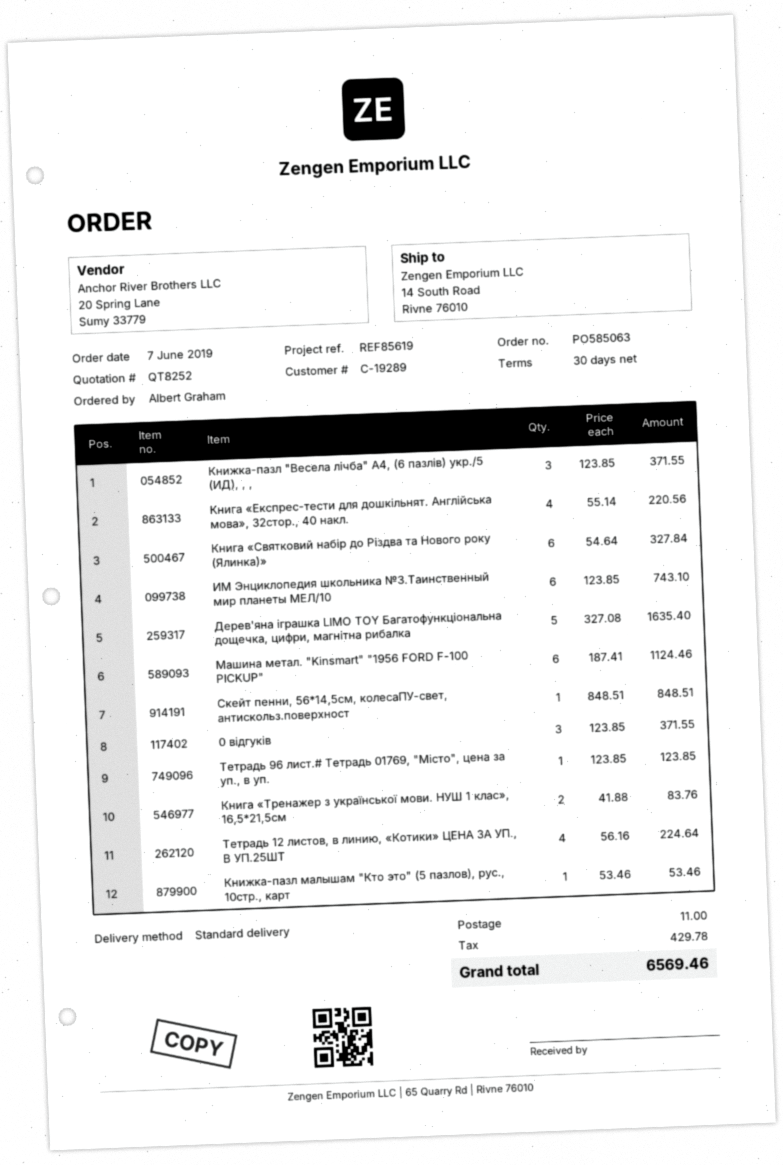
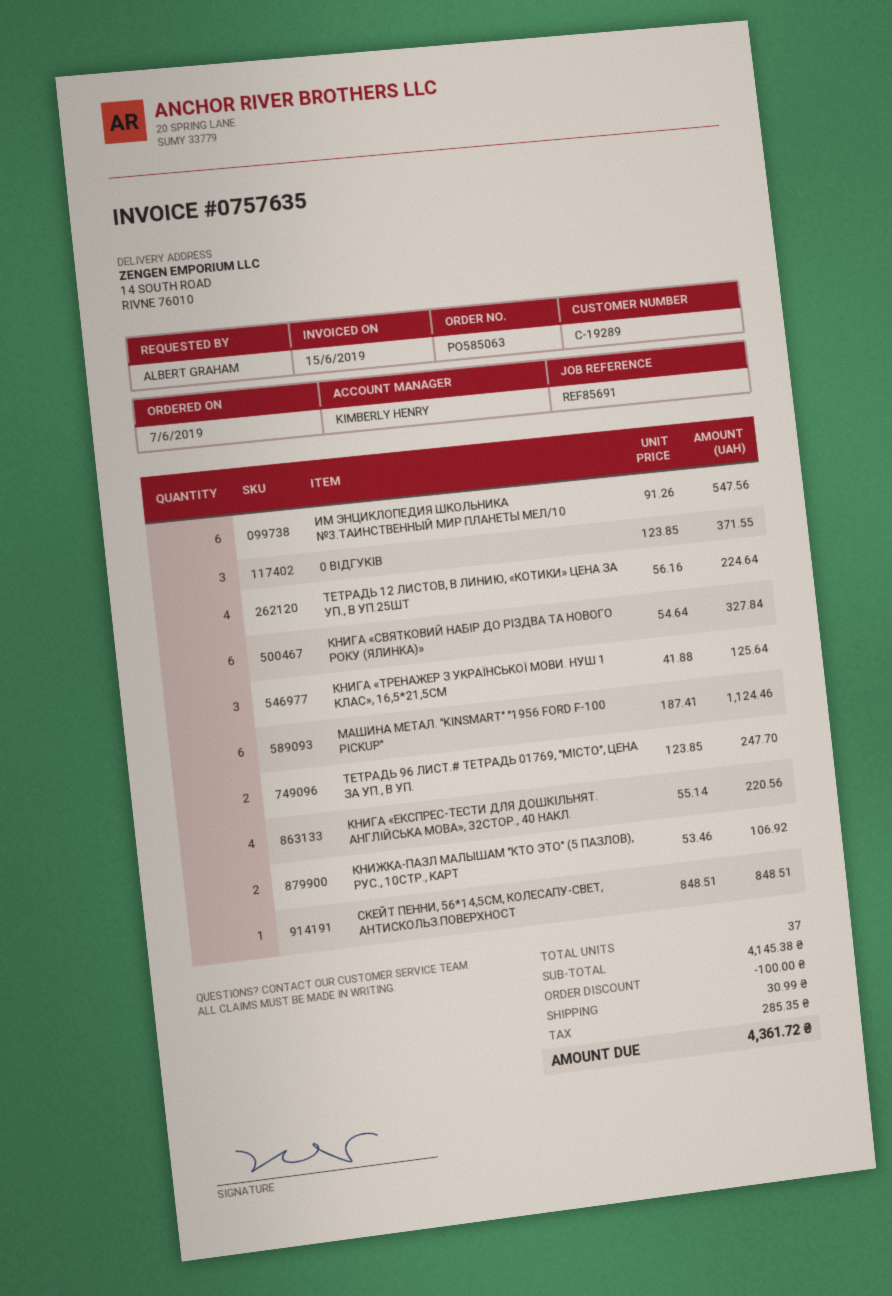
reference: REF85619 -> REF85691
Книжка-пазл "Весела лічба" А4, (6 пазлів) укр./5 (ИД), , ,: 3 x 123.85 = 371.55 -> none
ИМ Энциклопедия школьника №3.Таинственный мир планеты МЕЛ/10: 6 x 123.85 = 743.10 -> 6 x 91.26 = 547.56
Дерев'яна іграшка LIMO TOY Багатофункціональна дощечка, цифри, магнітна рибалка: 5 x 327.08 = 1635.40 -> none
Тетрадь 96 лист.# Тетрадь 01769, "Місто", цена за уп., в уп.: 1 x 123.85 = 123.85 -> 2 x 123.85 = 247.70
Книга «Тренажер з української мови. НУШ 1 клас», 16,5*21,5см: 2 x 41.88 = 83.76 -> 3 x 41.88 = 125.64
Книжка-пазл малышам "Кто это" (5 пазлов), рус., 10стр., карт: 1 x 53.46 = 53.46 -> 2 x 53.46 = 106.92
discount: none -> 100.00
shipping: 11.00 -> 30.99
tax: 429.78 -> 285.35
total: 6569.46 -> 4361.72

